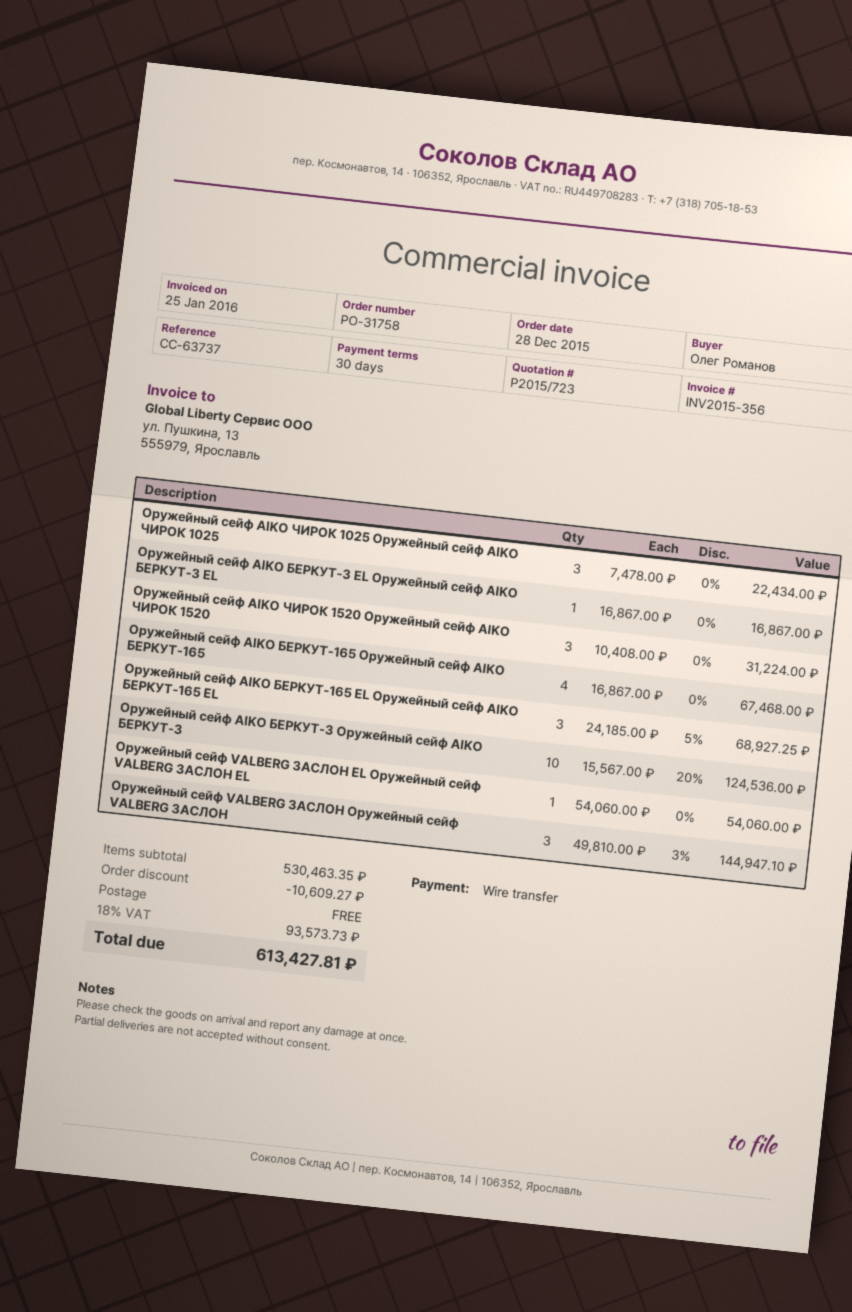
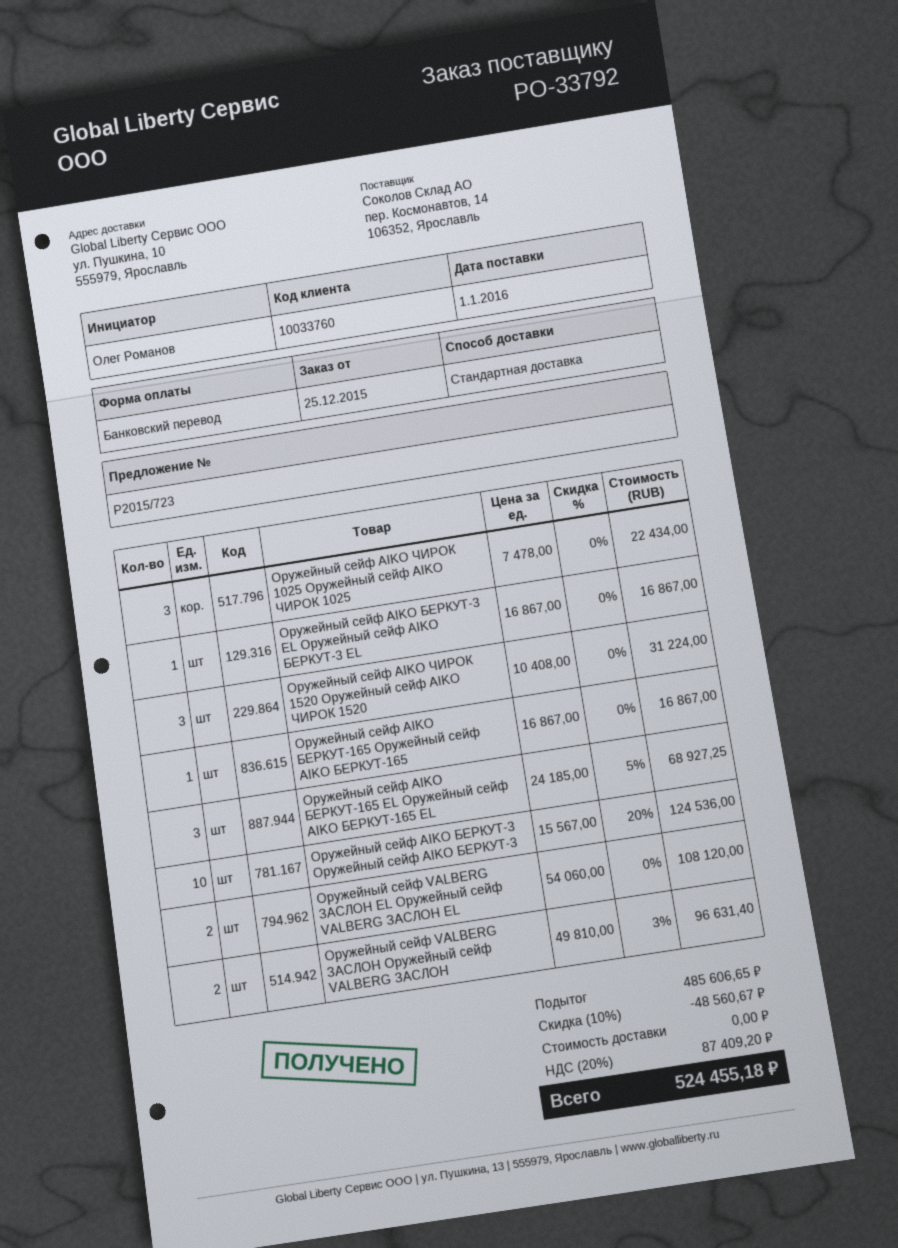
order number: PO-31758 -> PO-33792
order date: 2015-12-28 -> 2015-12-25
Оружейный сейф AIKO БЕРКУТ-165 Оружейный сейф AIKO БЕРКУТ-165: 4 x 16867.00 = 67468.00 -> 1 x 16867.00 = 16867.00
Оружейный сейф VALBERG ЗАСЛОН EL Оружейный сейф VALBERG ЗАСЛОН EL: 1 x 54060.00 = 54060.00 -> 2 x 54060.00 = 108120.00
Оружейный сейф VALBERG ЗАСЛОН Оружейный сейф VALBERG ЗАСЛОН: 3 x 49810.00 - 3% = 144947.10 -> 2 x 49810.00 - 3% = 96631.40
subtotal: 530463.35 -> 485606.65
discount: 10609.27 -> 48560.67
tax: 18% = 93573.73 -> 20% = 87409.20
total: 613427.81 -> 524455.18

